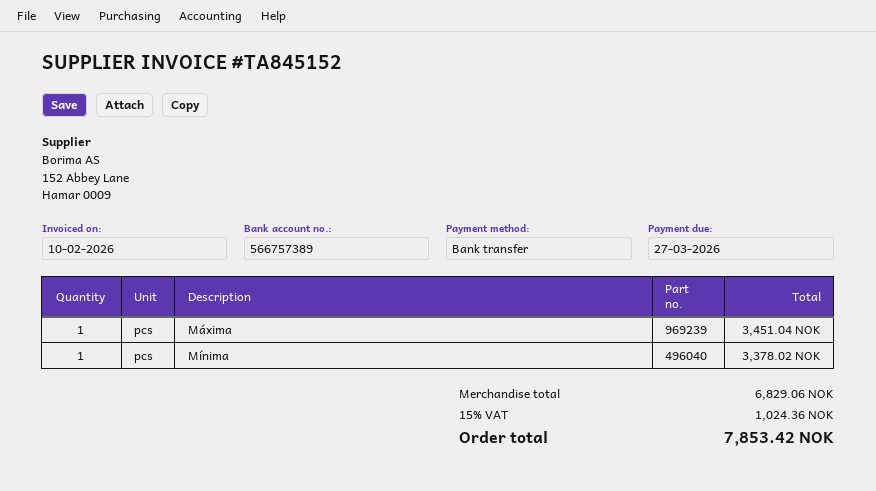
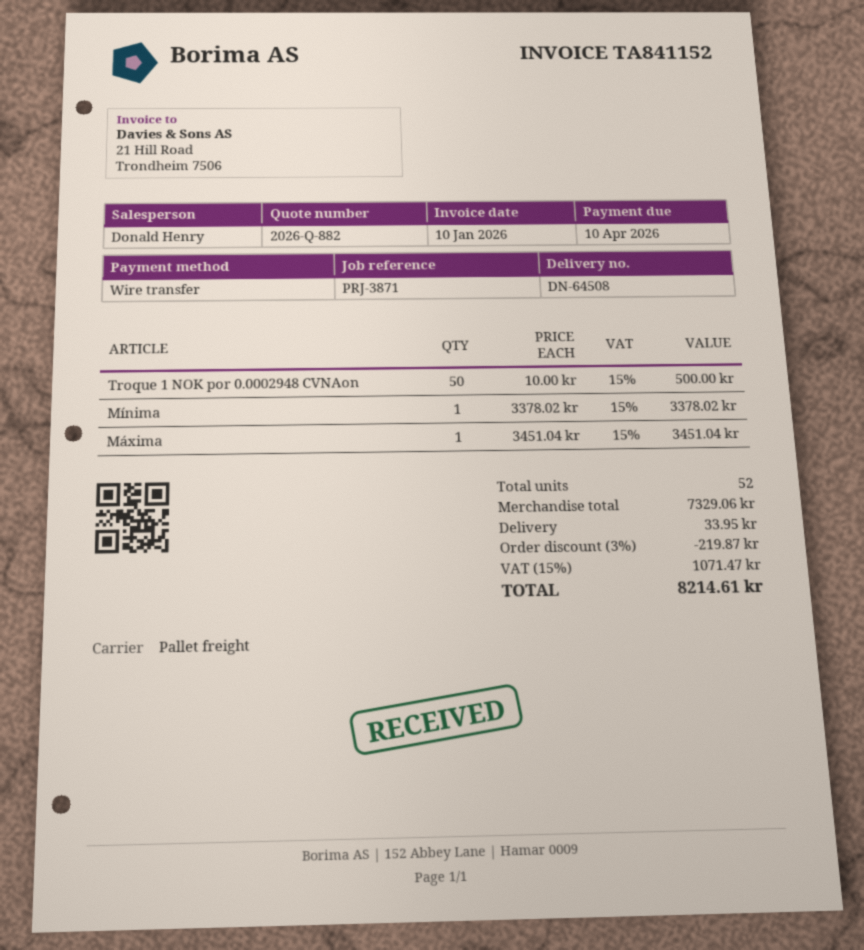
invoice number: TA845152 -> TA841152
invoice date: 2026-02-10 -> 2026-01-10
due date: 2026-03-27 -> 2026-04-10
Troque 1 NOK por 0.0002948 CVNAon: none -> 50 for 500.00
subtotal: 6829.06 -> 7329.06
discount: none -> 3% = 219.87
shipping: none -> 33.95
tax: 15% = 1024.36 -> 15% = 1071.47
total: 7853.42 -> 8214.61

